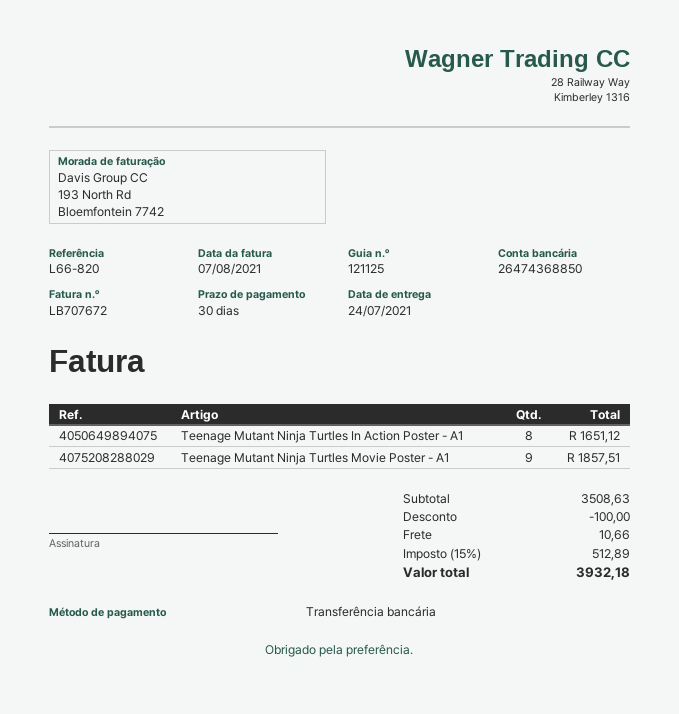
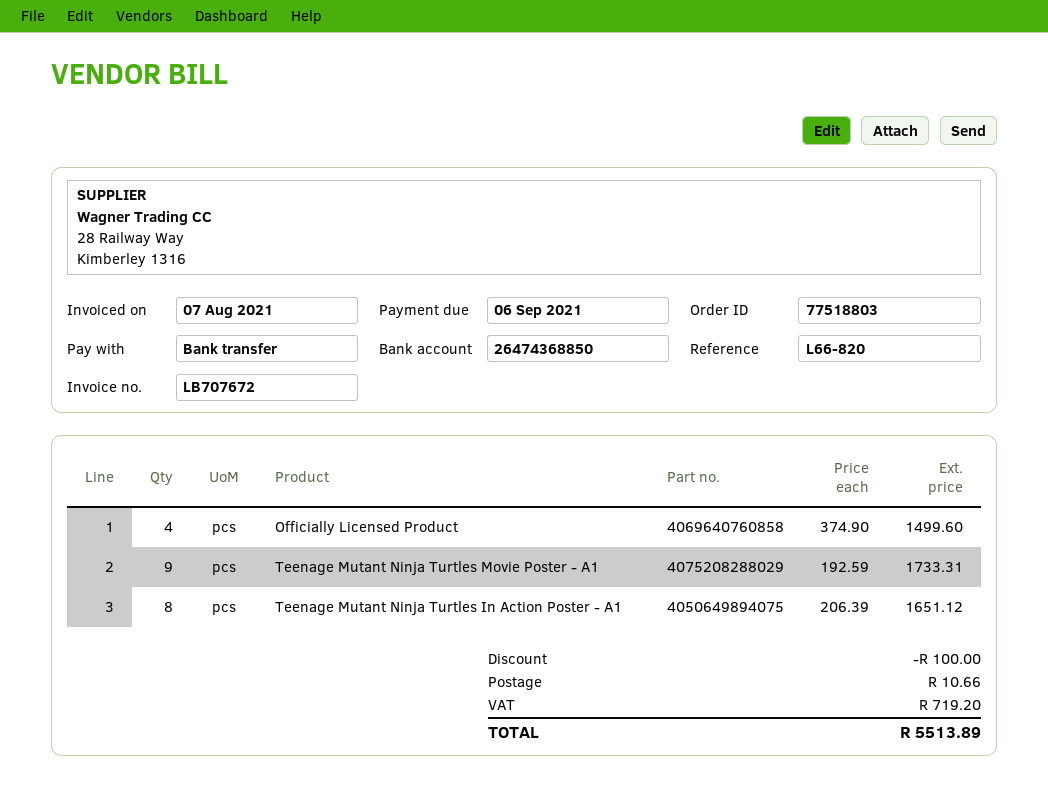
Teenage Mutant Ninja Turtles Movie Poster - A1: 9 for 1857.51 -> 9 for 1733.31
Officially Licensed Product: none -> 4 for 1499.60
tax: 512.89 -> 719.20
total: 3932.18 -> 5513.89

